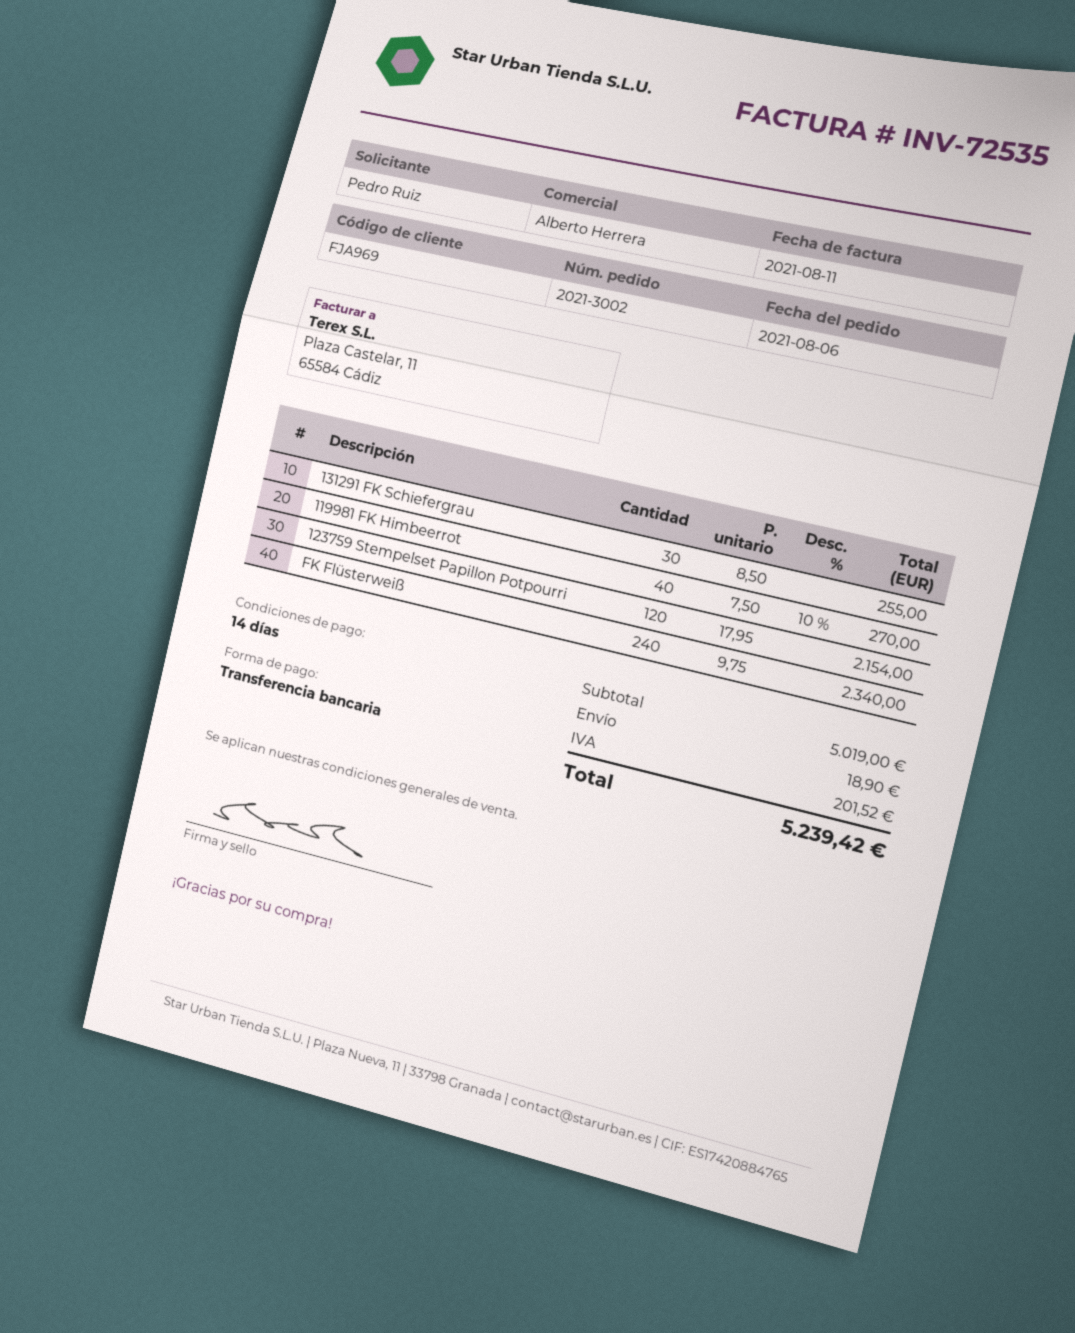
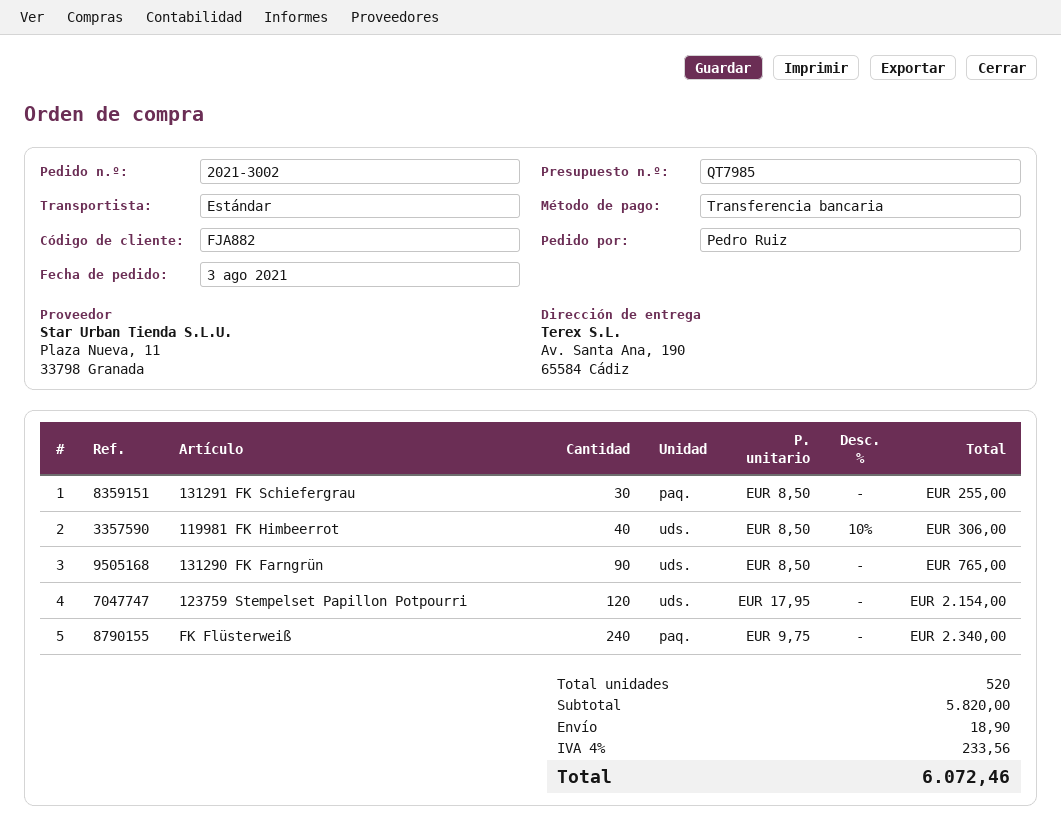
order date: 2021-08-06 -> 2021-08-03
customer number: FJA969 -> FJA882
119981 FK Himbeerrot: 40 x 7.50 - 10% = 270.00 -> 40 x 8.50 - 10% = 306.00
131290 FK Farngrün: none -> 90 x 8.50 = 765.00
subtotal: 5019.00 -> 5820.00
tax: 201.52 -> 233.56
total: 5239.42 -> 6072.46

